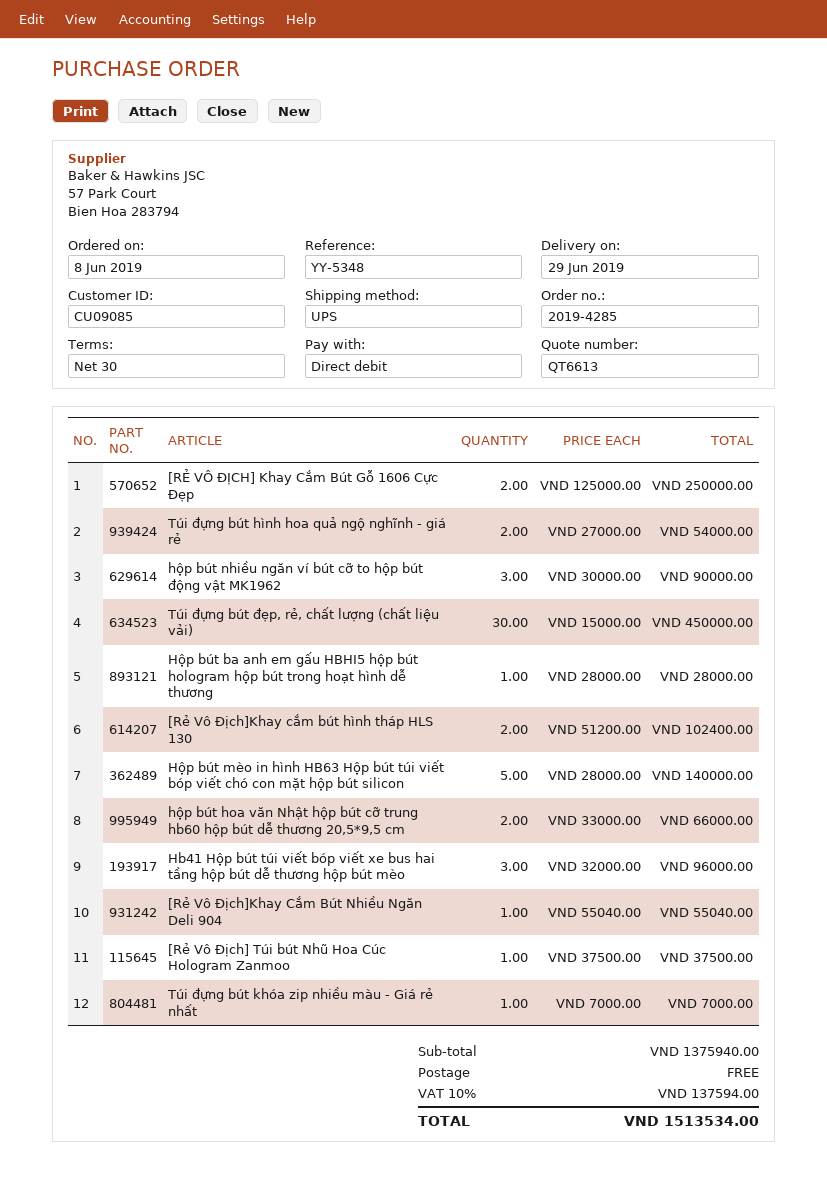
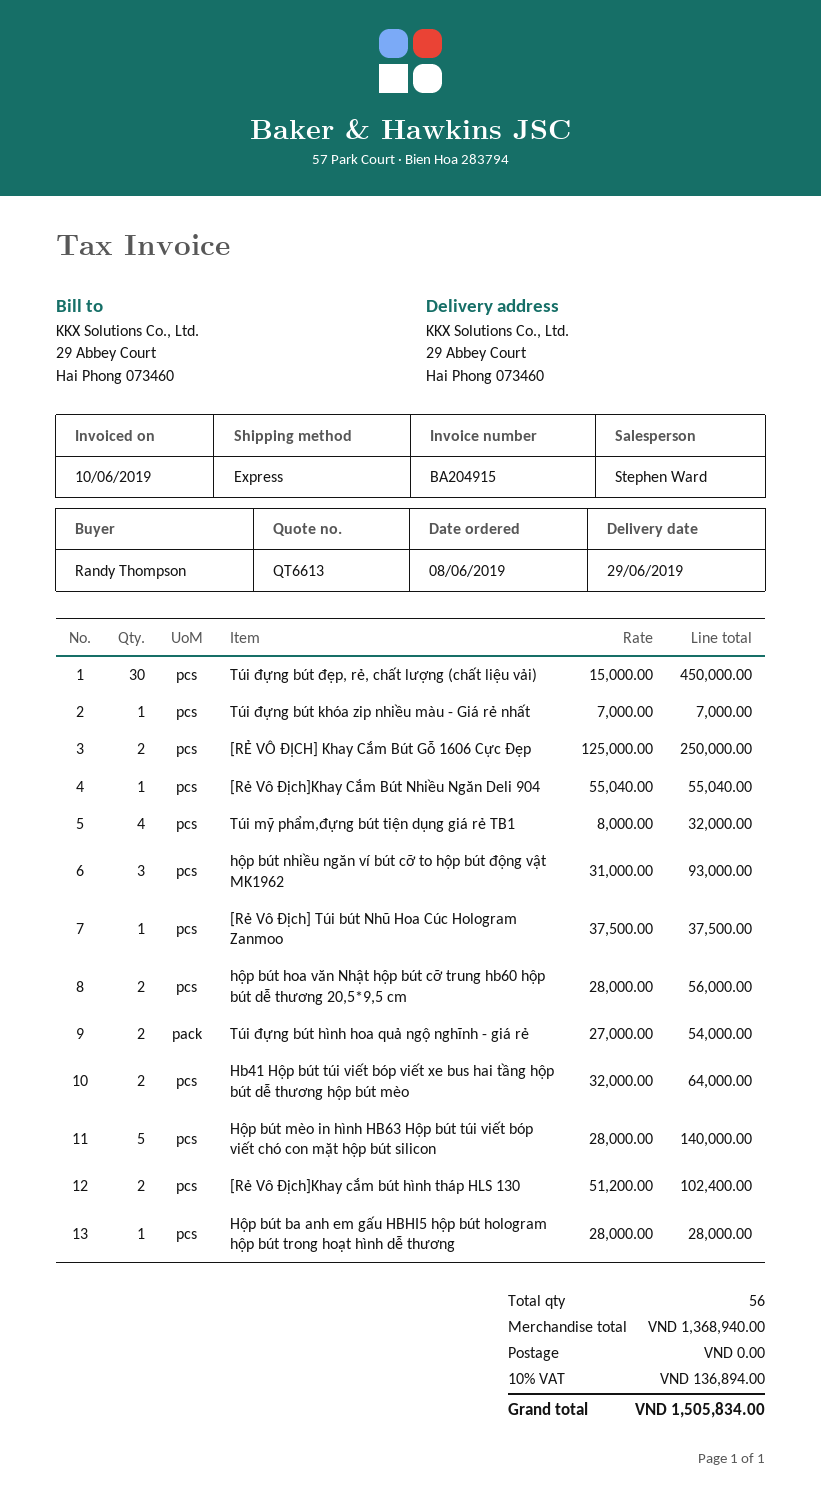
shipping method: UPS -> express
hộp bút nhiều ngăn ví bút cỡ to hộp bút động vật MK1962: 3 x 30000.00 = 90000.00 -> 3 x 31000.00 = 93000.00
hộp bút hoa văn Nhật hộp bút cỡ trung hb60 hộp bút dễ thương 20,5*9,5 cm: 2 x 33000.00 = 66000.00 -> 2 x 28000.00 = 56000.00
Hb41 Hộp bút túi viết bóp viết xe bus hai tầng hộp bút dễ thương hộp bút mèo: 3 x 32000.00 = 96000.00 -> 2 x 32000.00 = 64000.00
Túi mỹ phẩm,đựng bút tiện dụng giá rẻ TB1: none -> 4 x 8000.00 = 32000.00
subtotal: 1375940.00 -> 1368940.00
tax: 10% = 137594.00 -> 10% = 136894.00
total: 1513534.00 -> 1505834.00

